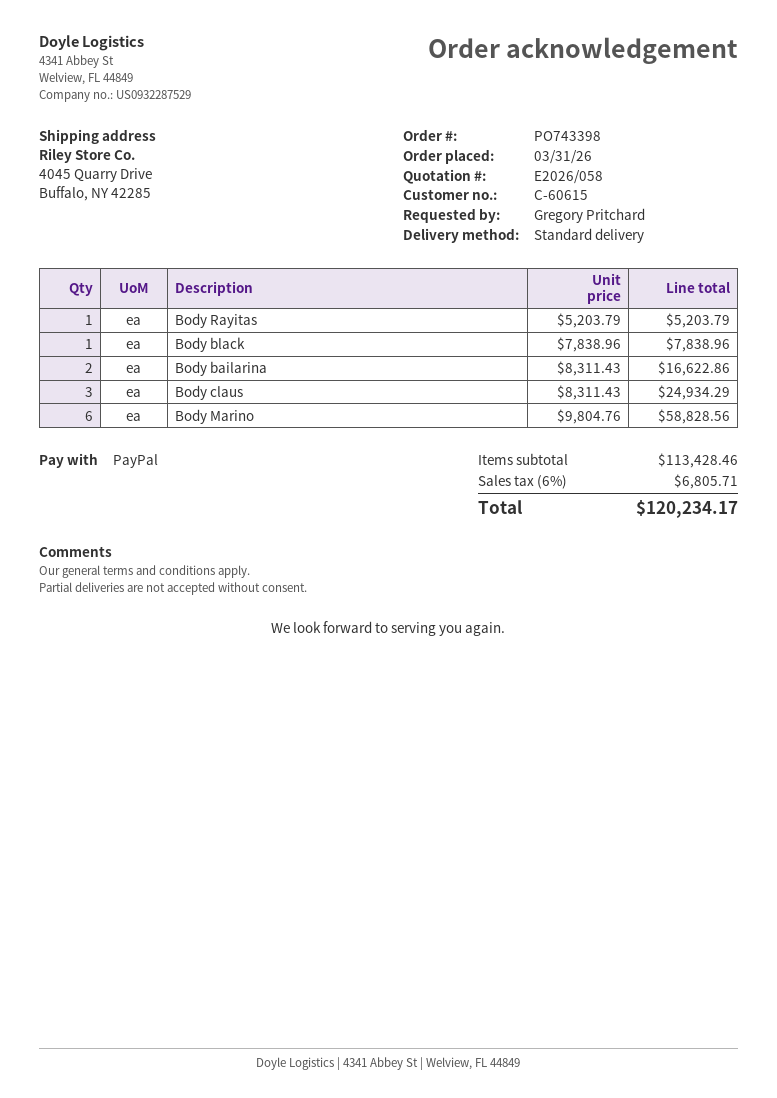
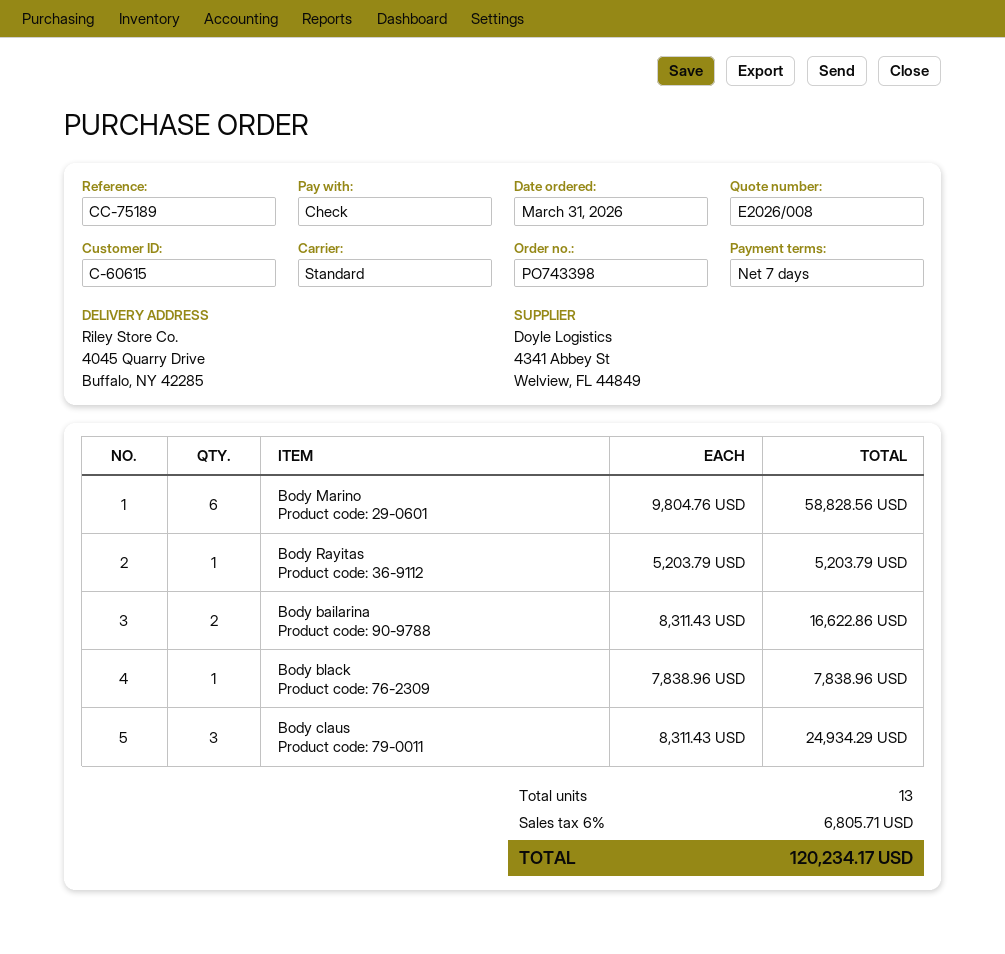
quote number: E2026/058 -> E2026/008
payment method: PayPal -> cheque

